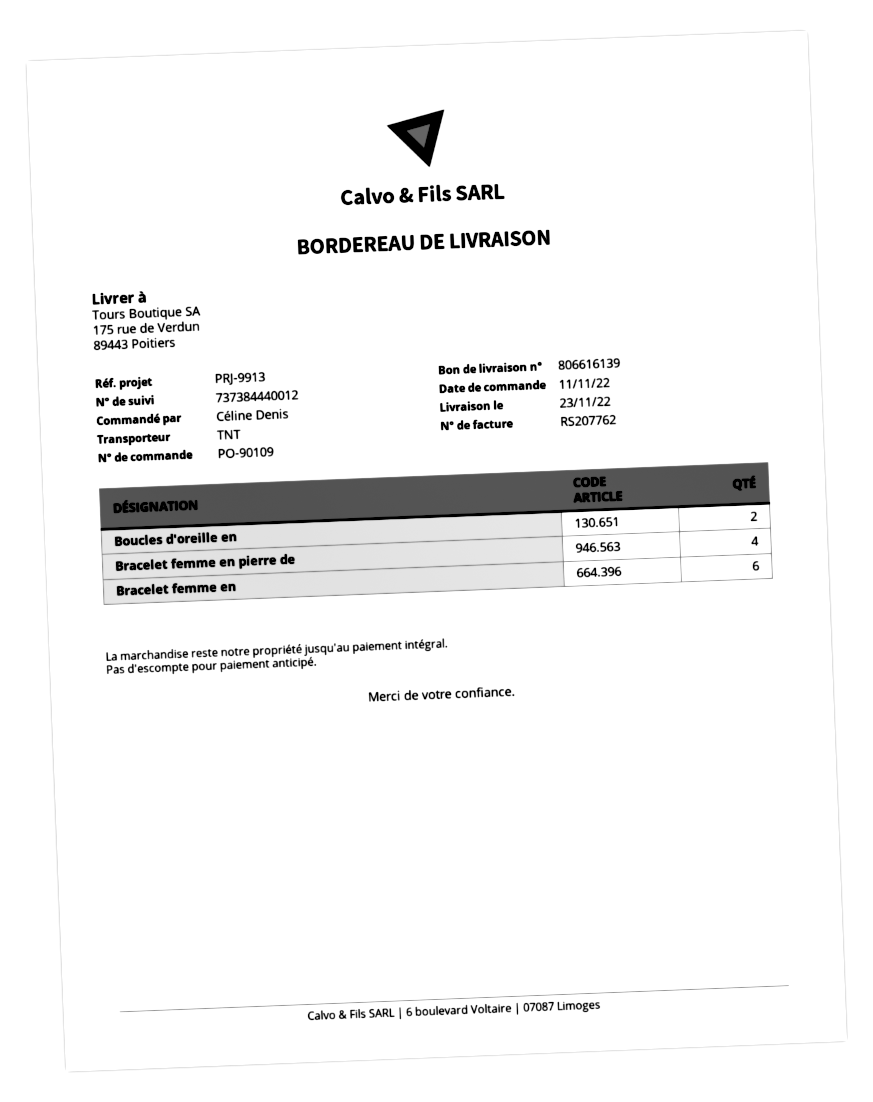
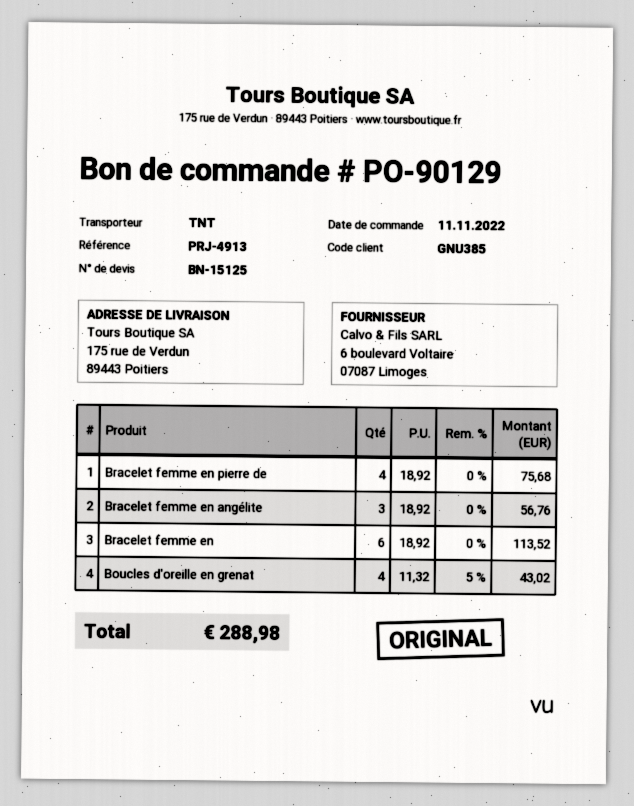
order number: PO-90109 -> PO-90129
reference: PRJ-9913 -> PRJ-4913
Boucles d'oreille en: 2 -> none
Bracelet femme en angélite: none -> 3
Boucles d'oreille en grenat: none -> 4

